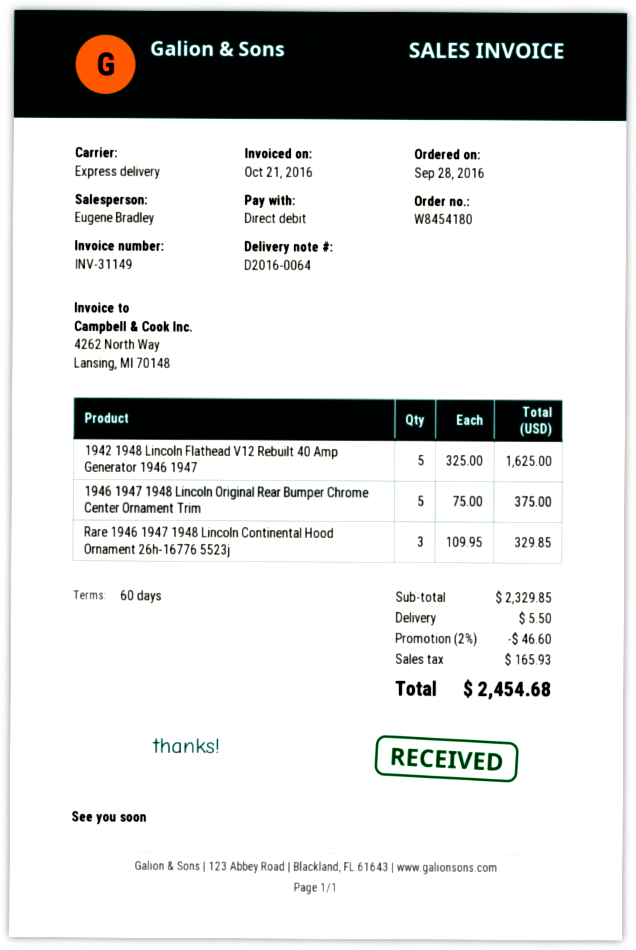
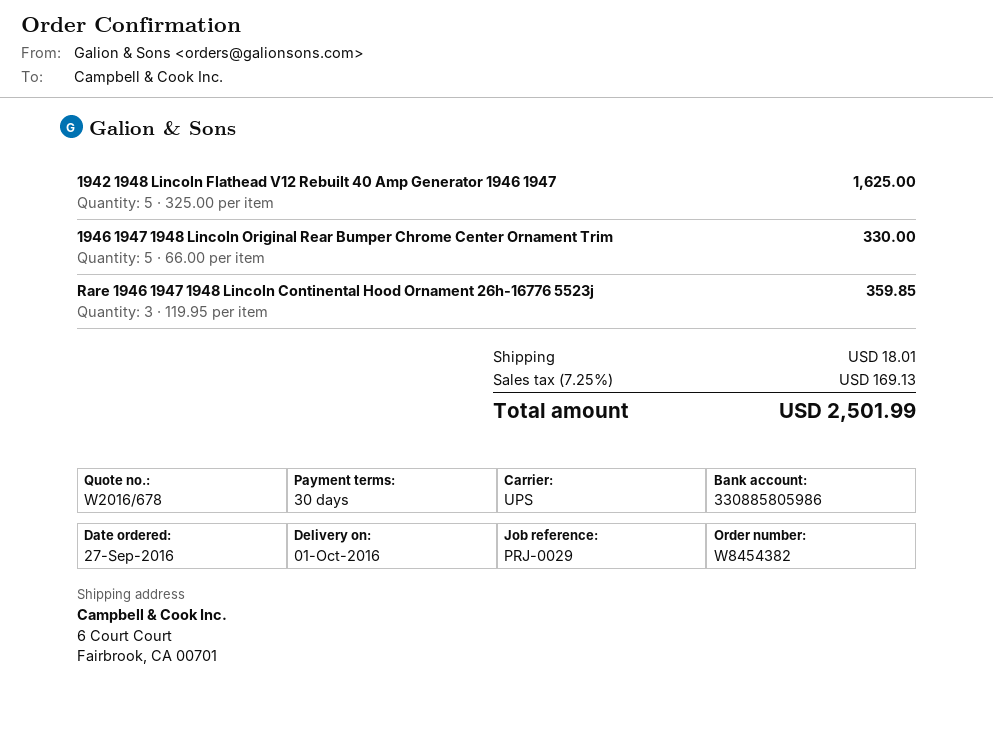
order number: W8454180 -> W8454382
order date: 2016-09-28 -> 2016-09-27
payment terms: 60 days -> 30 days
shipping method: express -> UPS
1946 1947 1948 Lincoln Original Rear Bumper Chrome Center Ornament Trim: 5 x 75.00 = 375.00 -> 5 x 66.00 = 330.00
Rare 1946 1947 1948 Lincoln Continental Hood Ornament 26h-16776 5523j: 3 x 109.95 = 329.85 -> 3 x 119.95 = 359.85
discount: 2% = 46.60 -> none
shipping: 5.50 -> 18.01
tax: 165.93 -> 169.13
total: 2454.68 -> 2501.99

